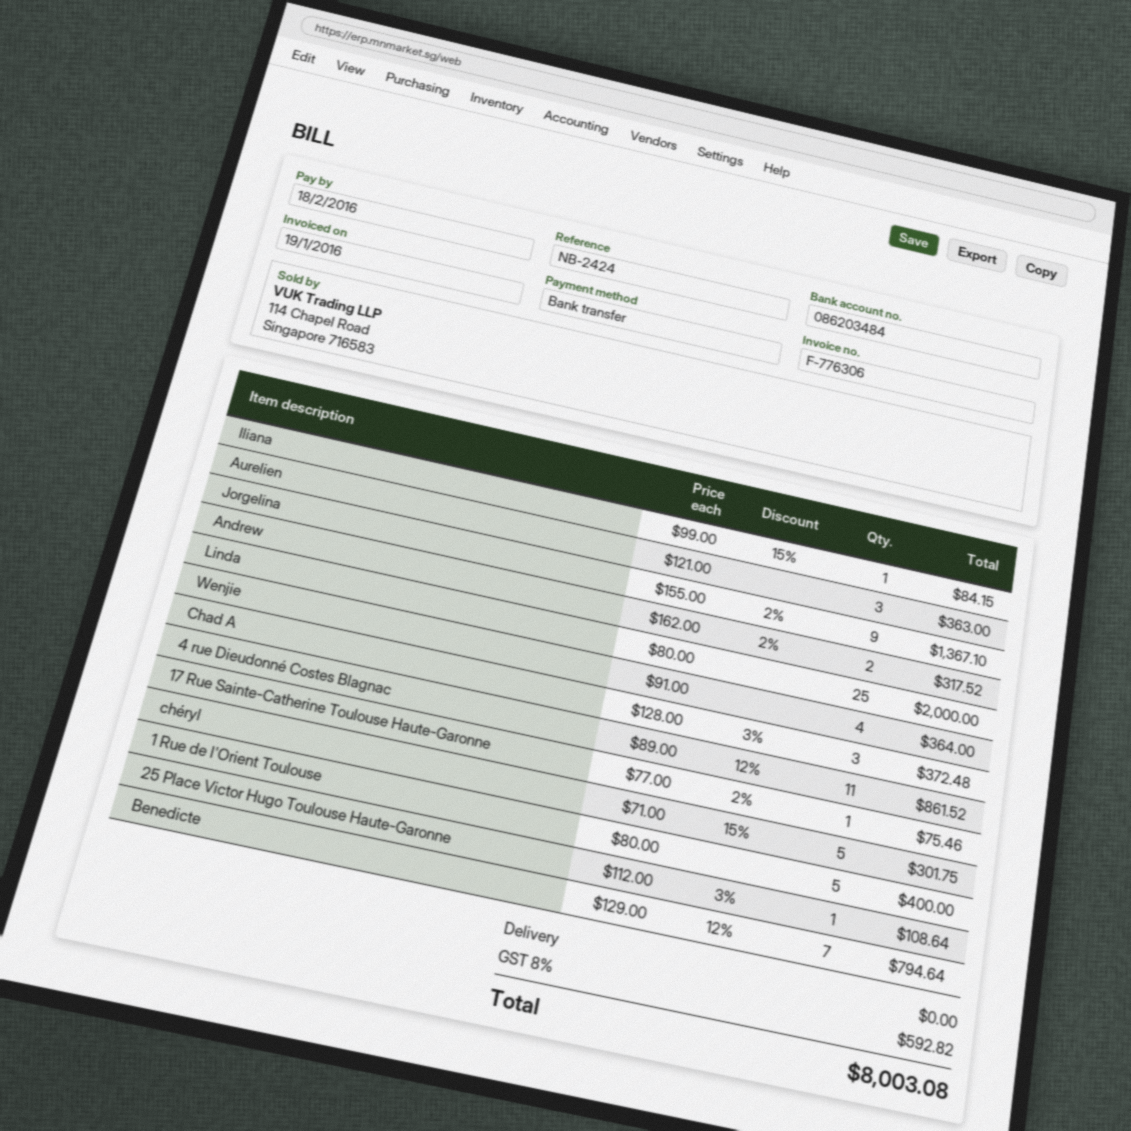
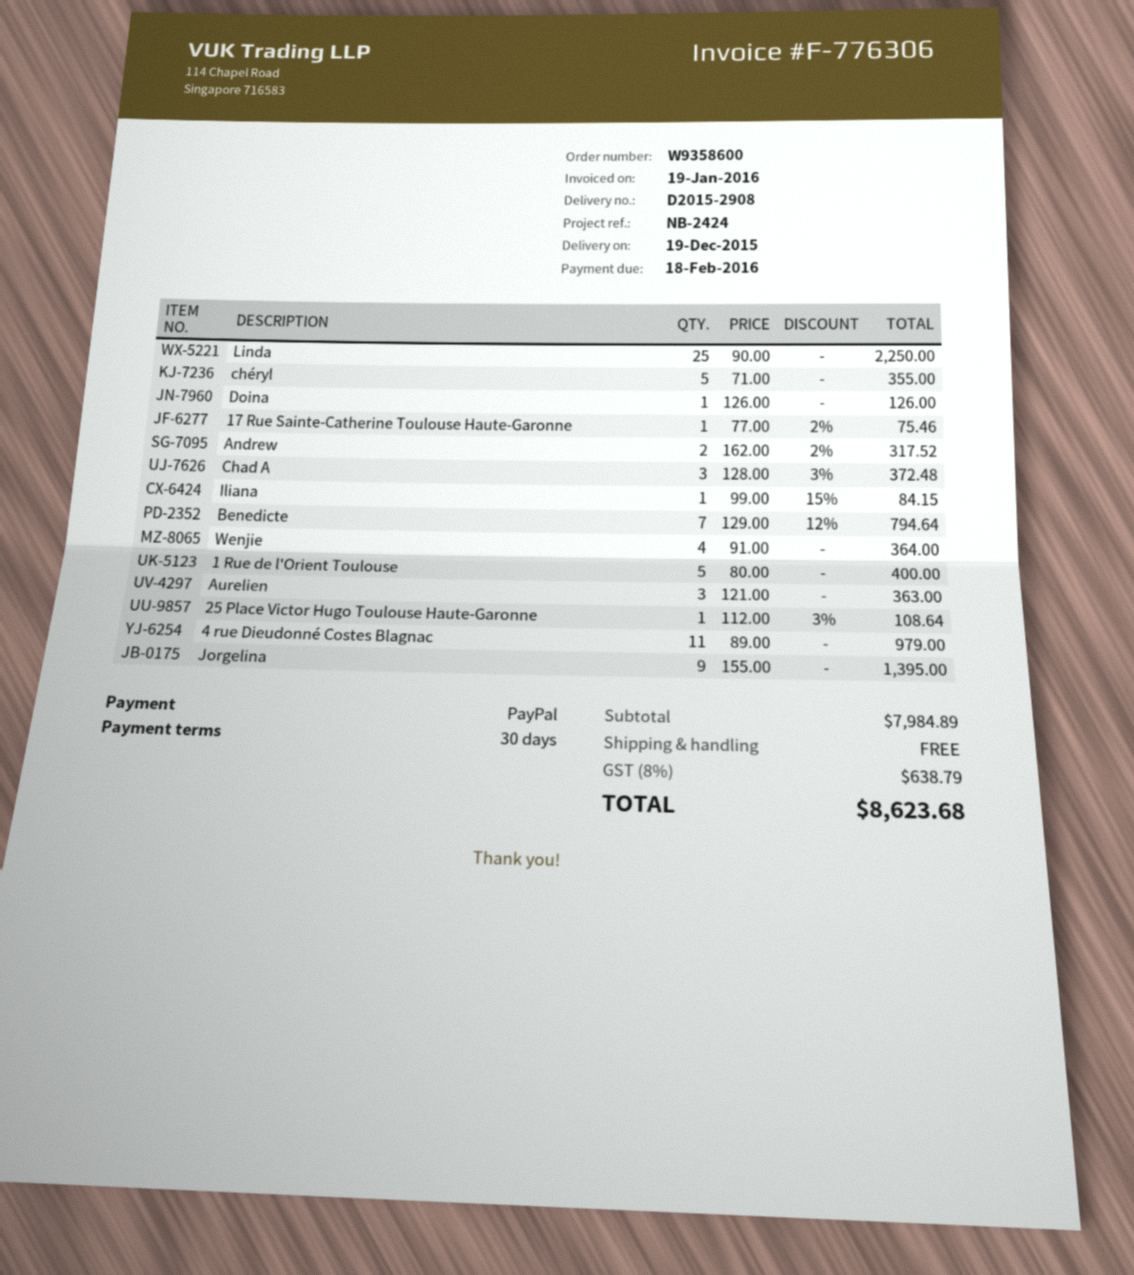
payment method: bank transfer -> PayPal
Jorgelina: 9 x 155.00 - 2% = 1367.10 -> 9 x 155.00 = 1395.00
Linda: 25 x 80.00 = 2000.00 -> 25 x 90.00 = 2250.00
4 rue Dieudonné Costes Blagnac: 11 x 89.00 - 12% = 861.52 -> 11 x 89.00 = 979.00
chéryl: 5 x 71.00 - 15% = 301.75 -> 5 x 71.00 = 355.00
Doina: none -> 1 x 126.00 = 126.00
tax: 8% = 592.82 -> 8% = 638.79
total: 8003.08 -> 8623.68

